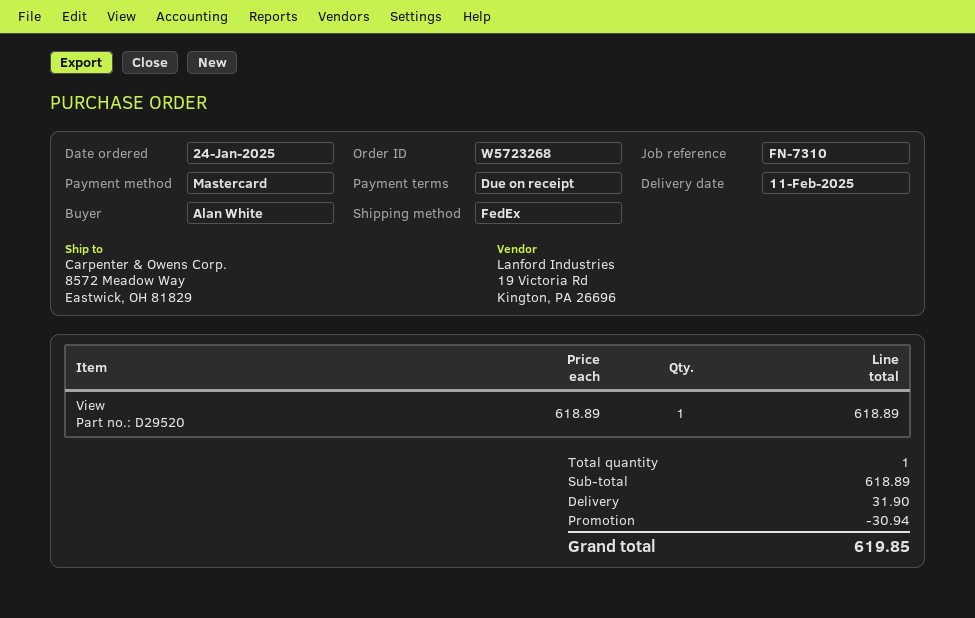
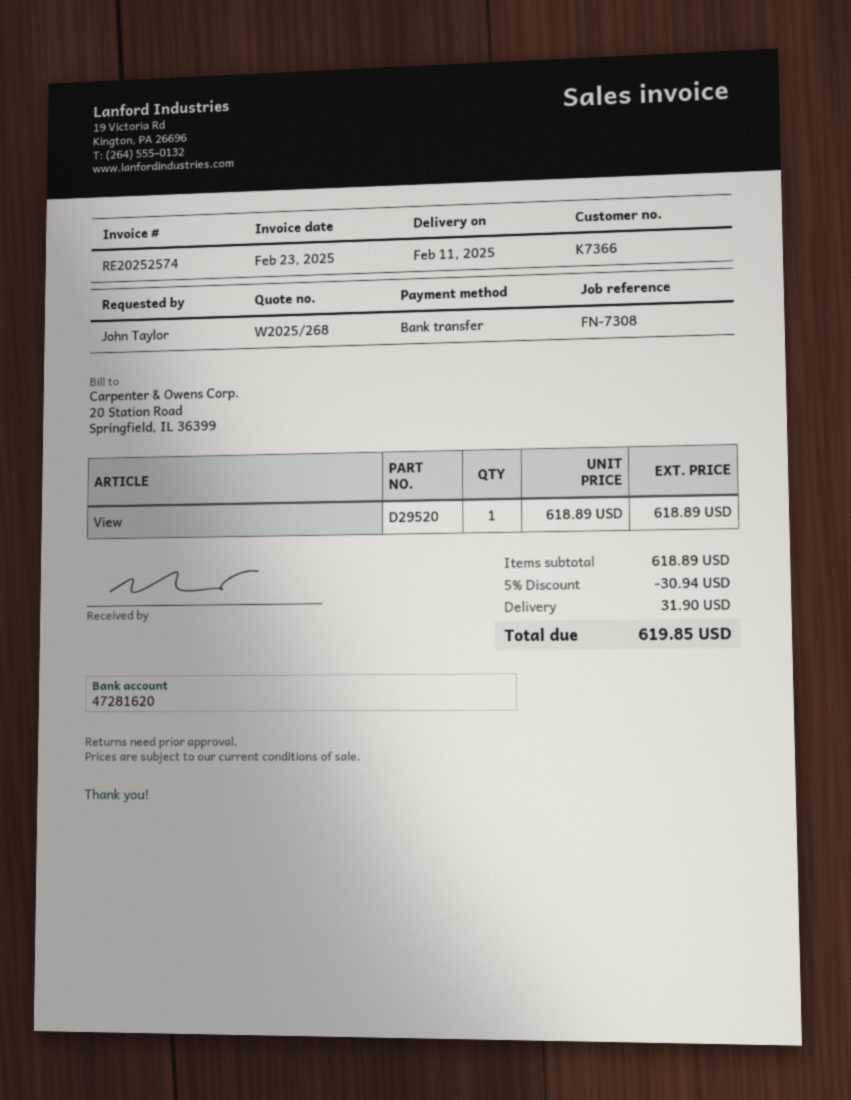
reference: FN-7310 -> FN-7308
ordered by: Alan White -> John Taylor
payment method: Mastercard -> bank transfer

